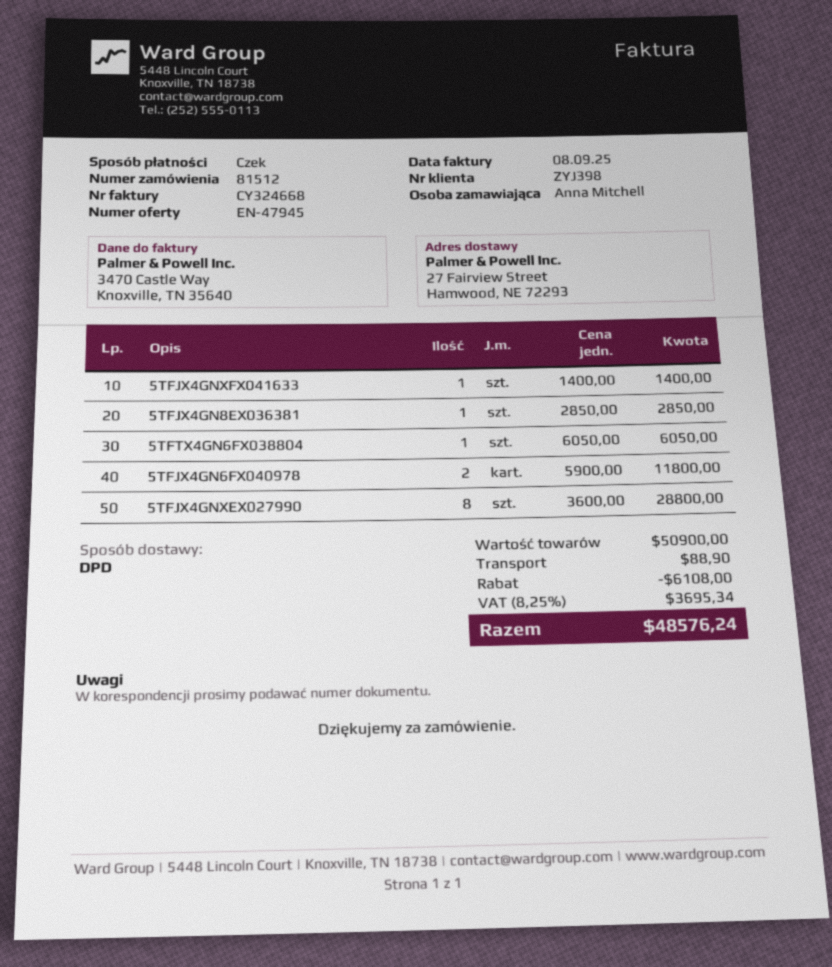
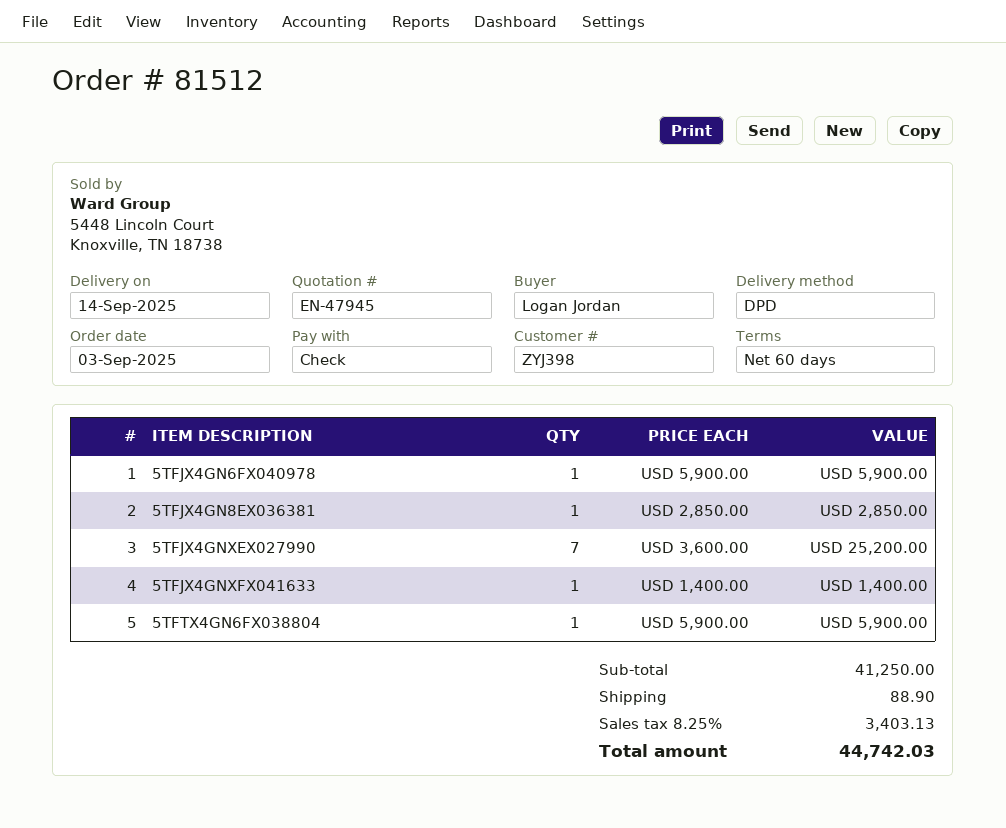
ordered by: Anna Mitchell -> Logan Jordan
5TFTX4GN6FX038804: 1 x 6050.00 = 6050.00 -> 1 x 5900.00 = 5900.00
5TFJX4GN6FX040978: 2 x 5900.00 = 11800.00 -> 1 x 5900.00 = 5900.00
5TFJX4GNXEX027990: 8 x 3600.00 = 28800.00 -> 7 x 3600.00 = 25200.00
subtotal: 50900.00 -> 41250.00
discount: 6108.00 -> none
tax: 8.25% = 3695.34 -> 8.25% = 3403.13
total: 48576.24 -> 44742.03

